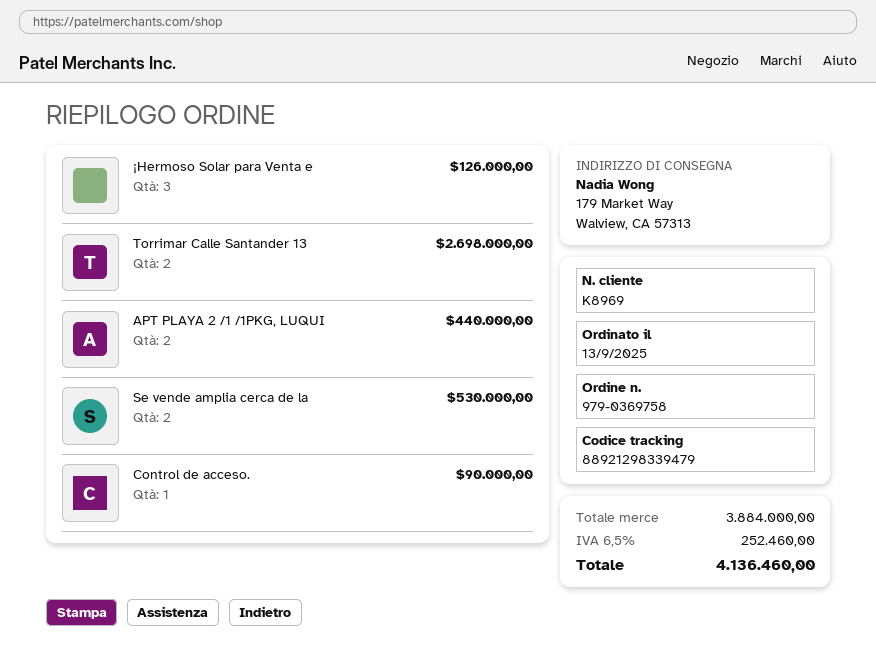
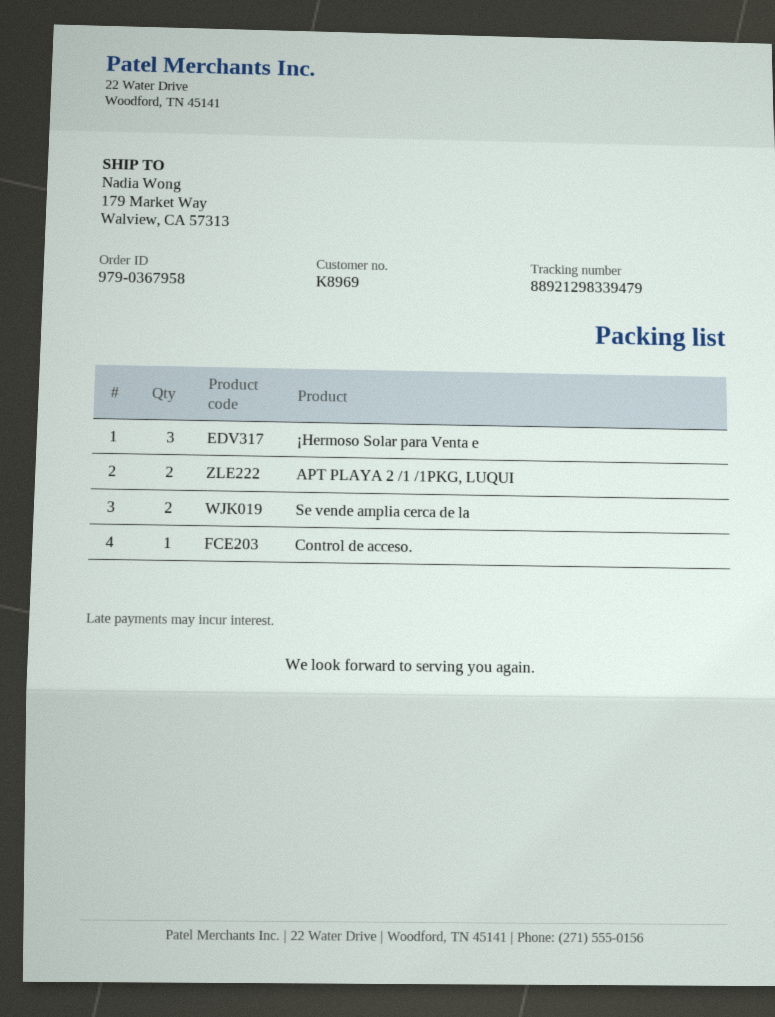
order number: 979-0369758 -> 979-0367958
Torrimar Calle Santander 13: 2 -> none

